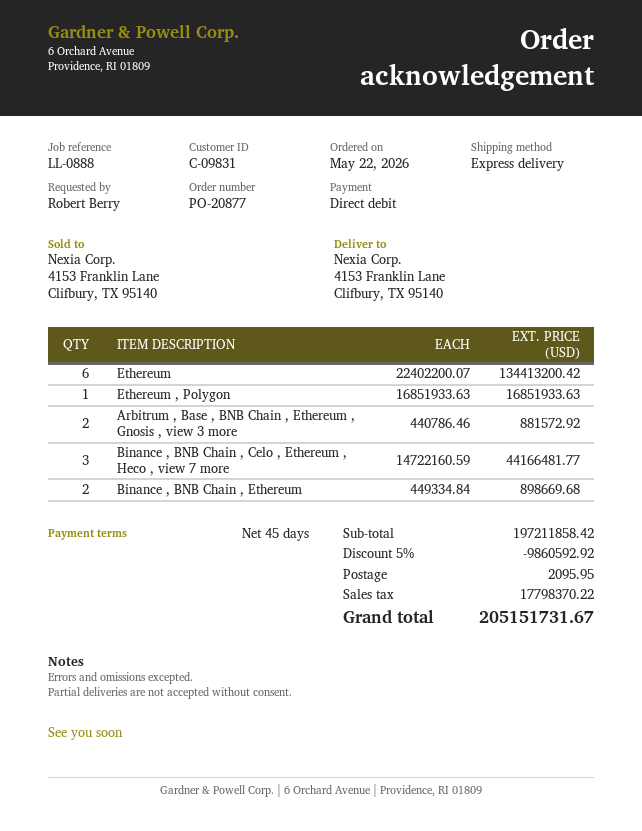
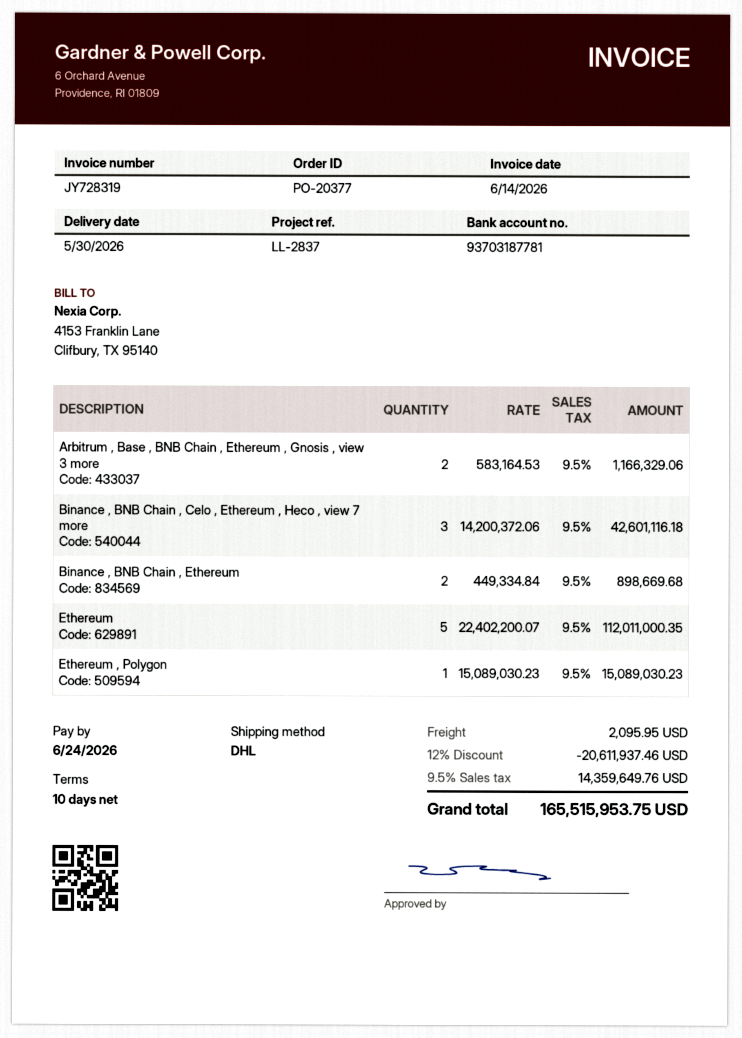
order number: PO-20877 -> PO-20377
payment terms: 45 days -> 10 days
reference: LL-0888 -> LL-2837
shipping method: express -> DHL
Ethereum: 6 x 22402200.07 = 134413200.42 -> 5 x 22402200.07 = 112011000.35
Ethereum , Polygon: 1 x 16851933.63 = 16851933.63 -> 1 x 15089030.23 = 15089030.23
Arbitrum , Base , BNB Chain , Ethereum , Gnosis , view 3 more: 2 x 440786.46 = 881572.92 -> 2 x 583164.53 = 1166329.06
Binance , BNB Chain , Celo , Ethereum , Heco , view 7 more: 3 x 14722160.59 = 44166481.77 -> 3 x 14200372.06 = 42601116.18
discount: 5% = 9860592.92 -> 12% = 20611937.46
tax: 17798370.22 -> 14359649.76
total: 205151731.67 -> 165515953.75

